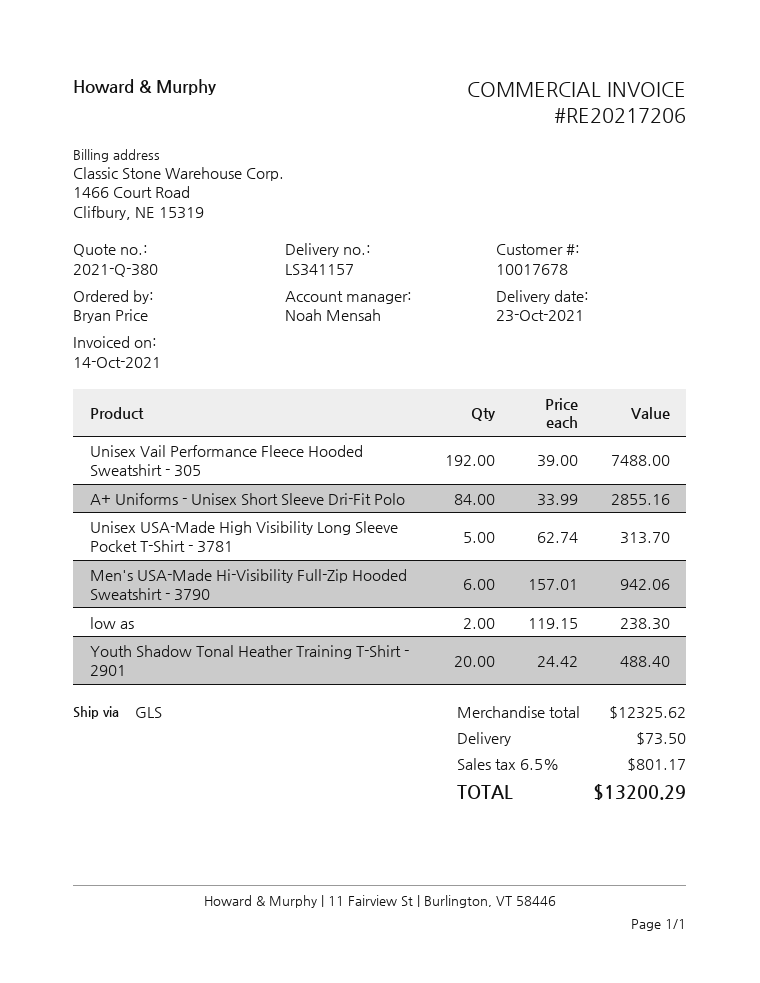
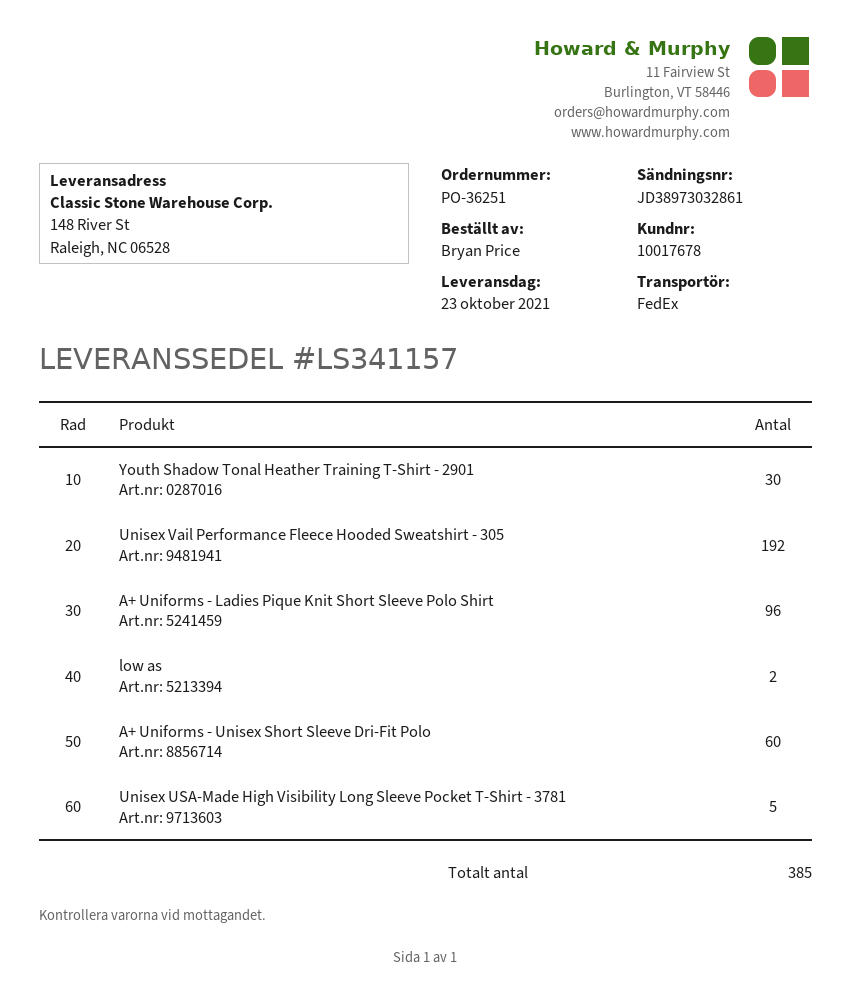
shipping method: GLS -> FedEx
A+ Uniforms - Unisex Short Sleeve Dri-Fit Polo: 84 -> 60
Men's USA-Made Hi-Visibility Full-Zip Hooded Sweatshirt - 3790: 6 -> none
Youth Shadow Tonal Heather Training T-Shirt - 2901: 20 -> 30
A+ Uniforms - Ladies Pique Knit Short Sleeve Polo Shirt: none -> 96

